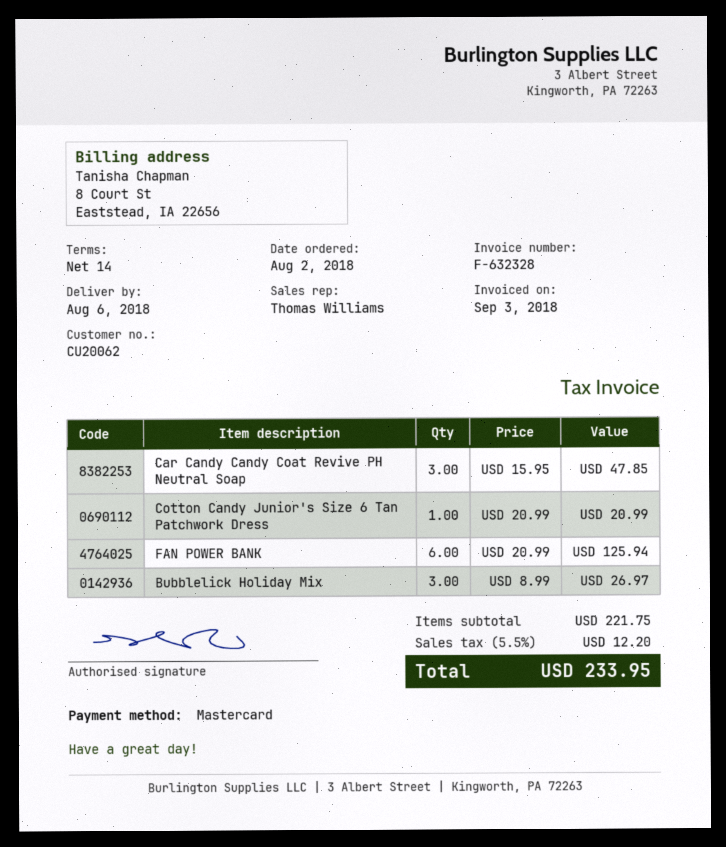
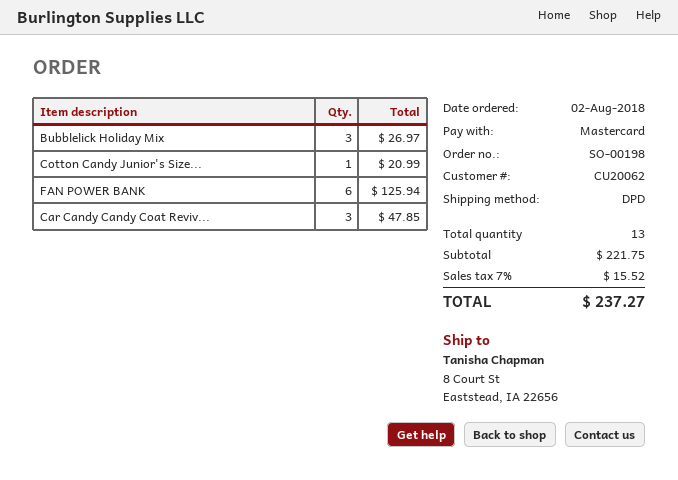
tax: 5.5% = 12.20 -> 7% = 15.52
total: 233.95 -> 237.27

